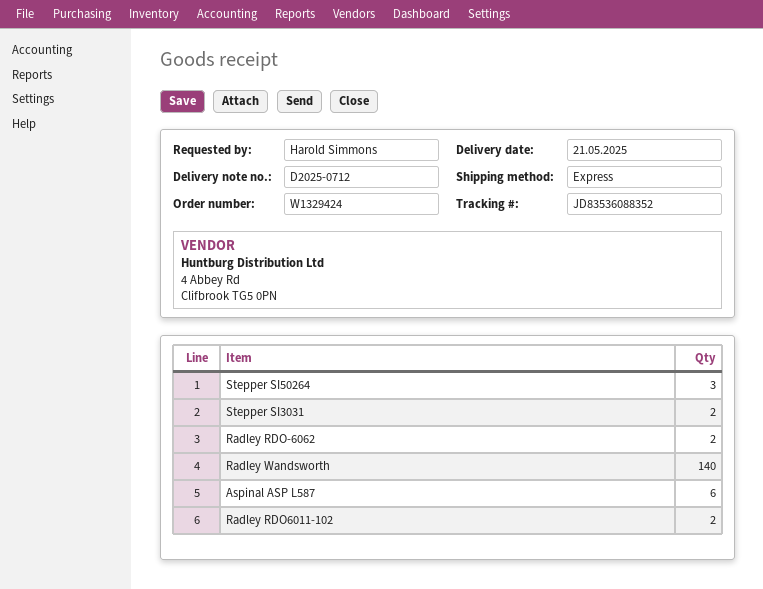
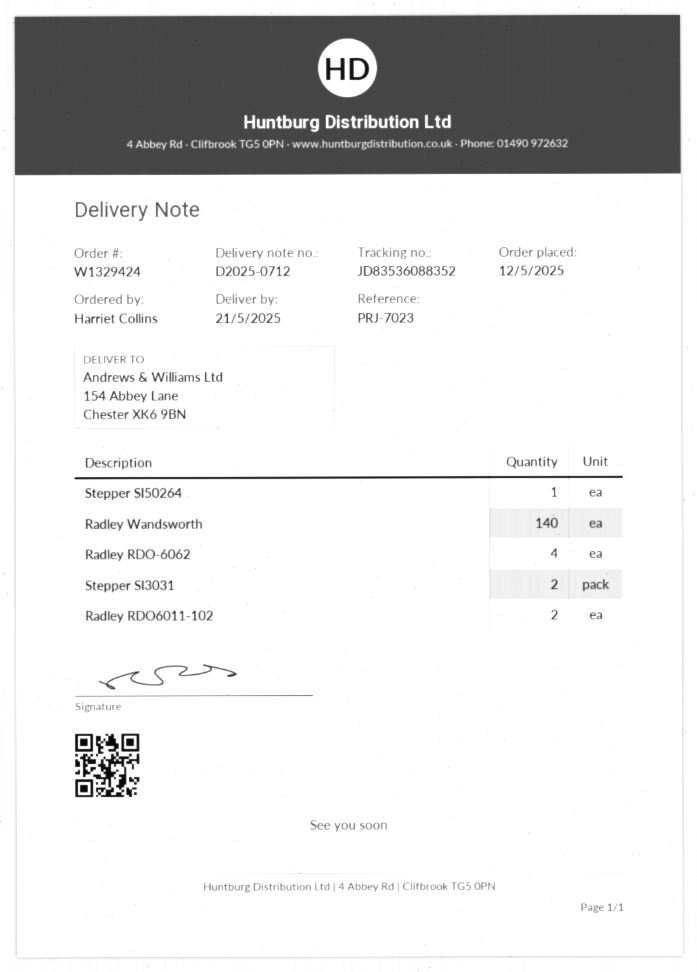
ordered by: Harold Simmons -> Harriet Collins
Stepper SI50264: 3 -> 1
Radley RDO-6062: 2 -> 4
Aspinal ASP L587: 6 -> none

